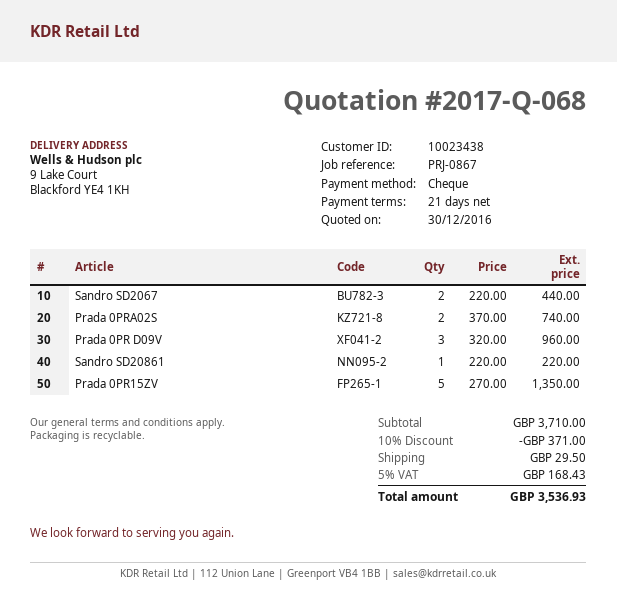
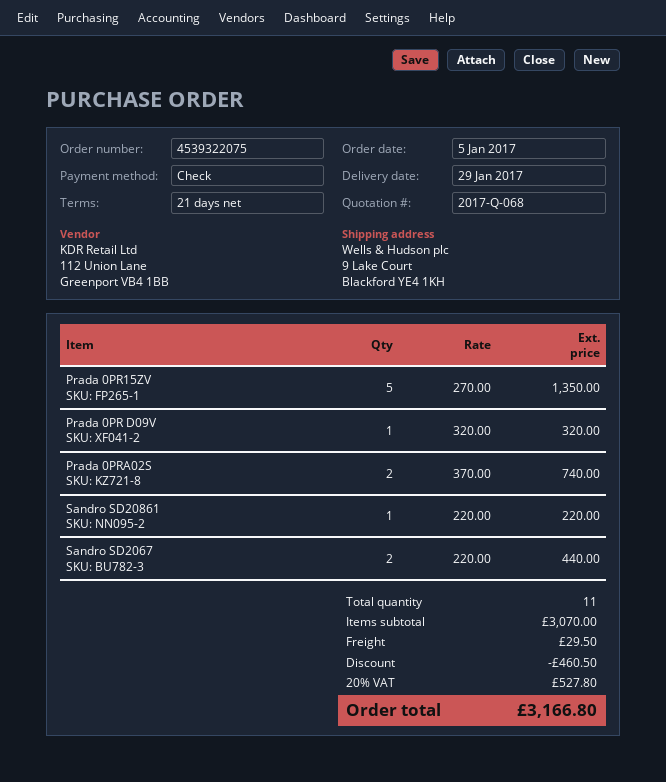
Prada 0PR D09V: 3 x 320.00 = 960.00 -> 1 x 320.00 = 320.00
subtotal: 3710.00 -> 3070.00
discount: 371.00 -> 460.50
tax: 5% = 168.43 -> 20% = 527.80
total: 3536.93 -> 3166.80

